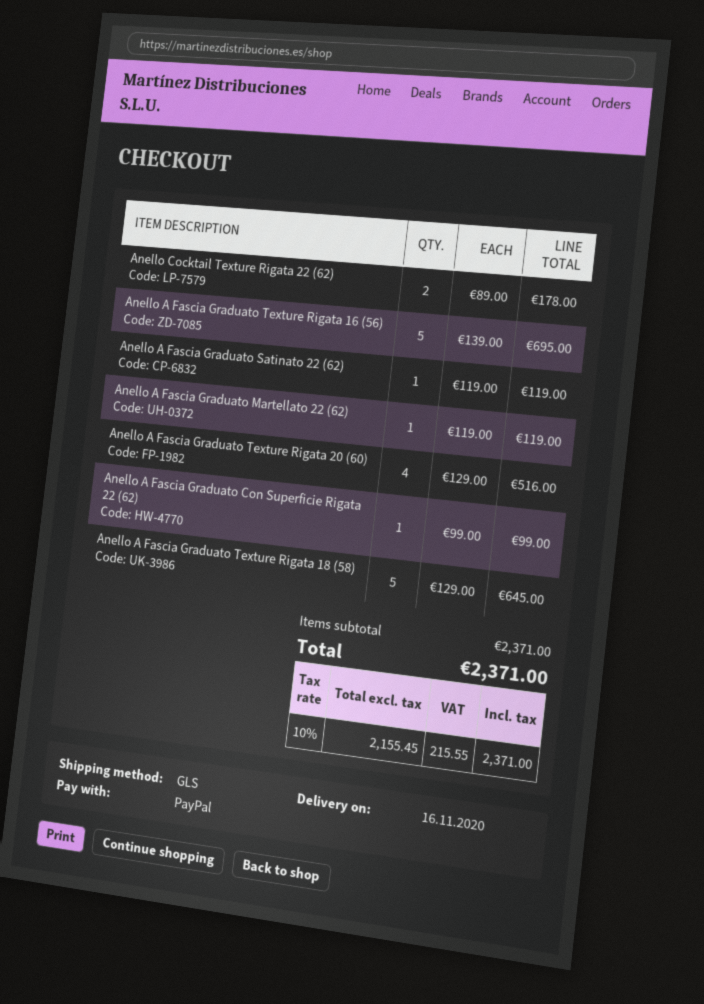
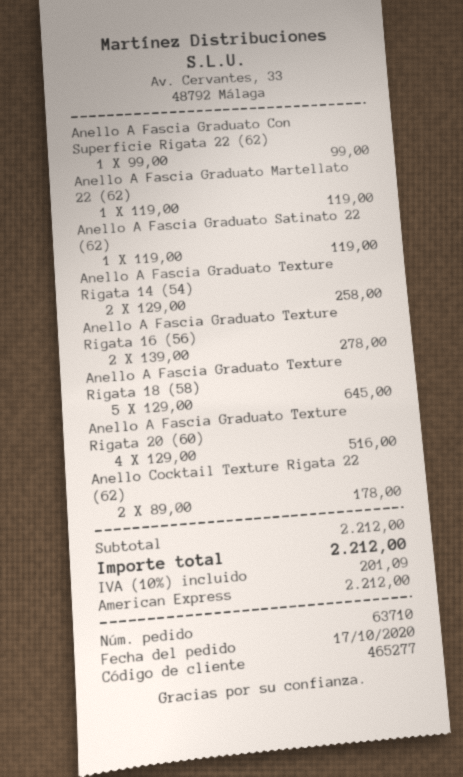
payment method: PayPal -> American Express
Anello A Fascia Graduato Texture Rigata 16 (56): 5 x 139.00 = 695.00 -> 2 x 139.00 = 278.00
Anello A Fascia Graduato Texture Rigata 14 (54): none -> 2 x 129.00 = 258.00
subtotal: 2371.00 -> 2212.00
tax: 10% = 215.55 -> 10% = 201.09
total: 2371.00 -> 2212.00

